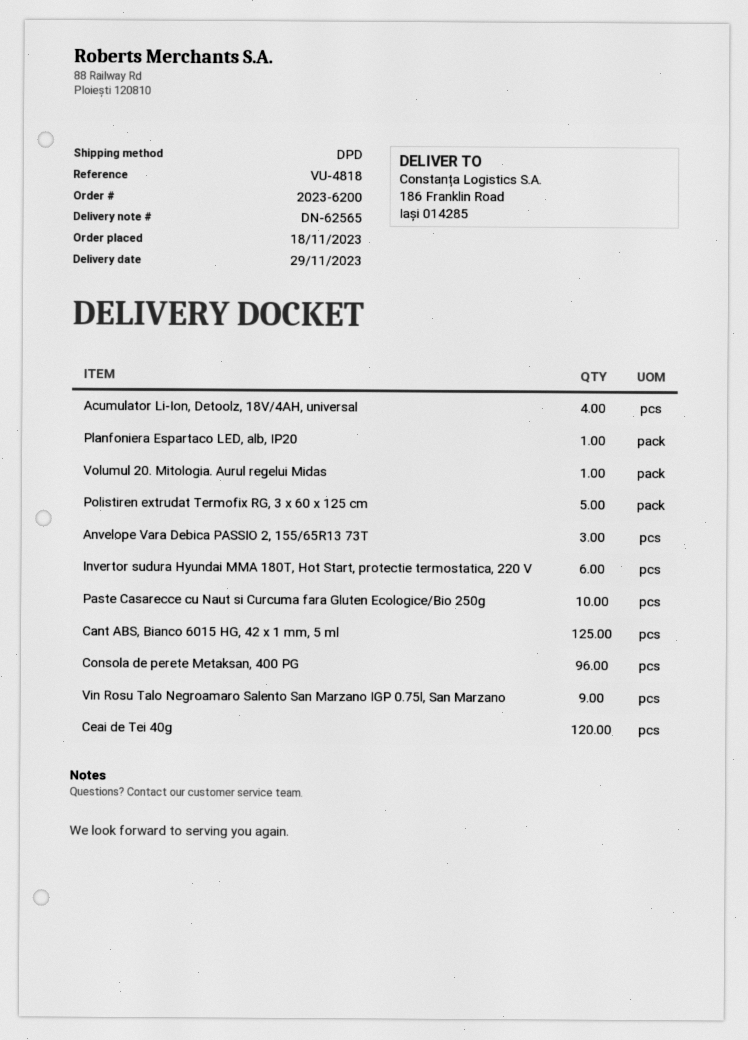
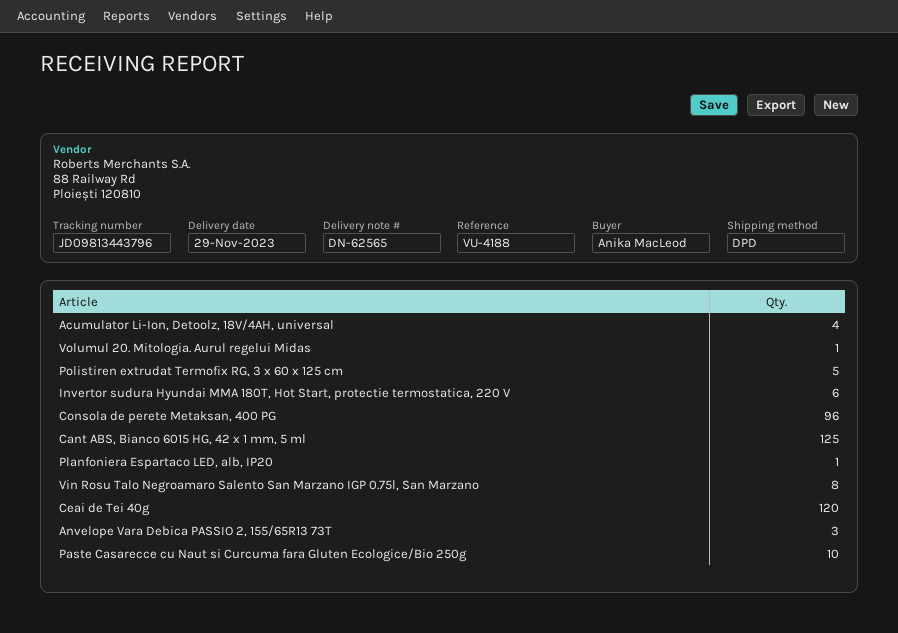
reference: VU-4818 -> VU-4188
Vin Rosu Talo Negroamaro Salento San Marzano IGP 0.75l, San Marzano: 9 -> 8

